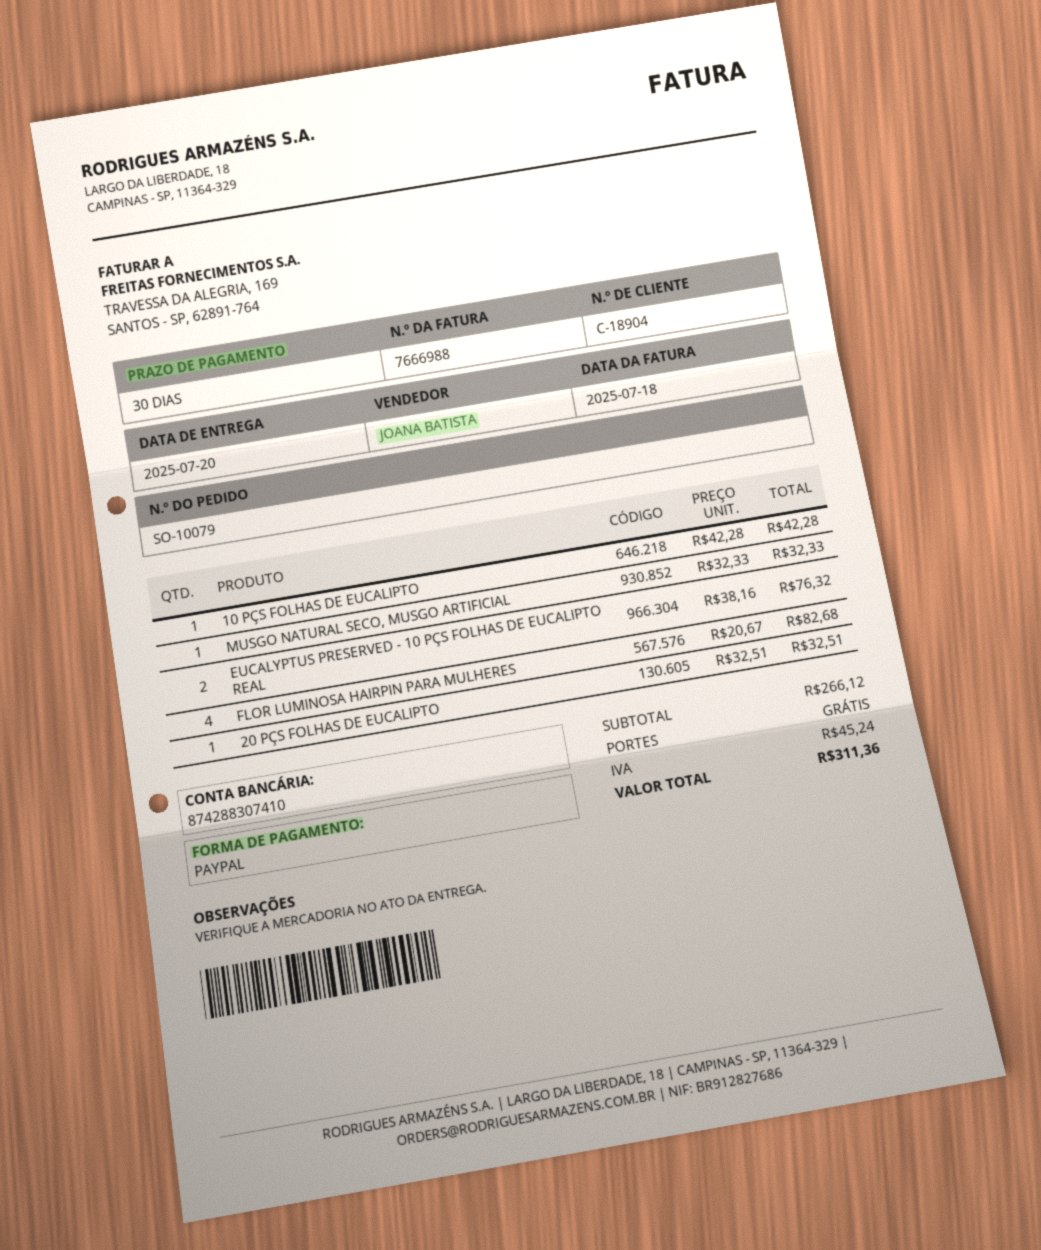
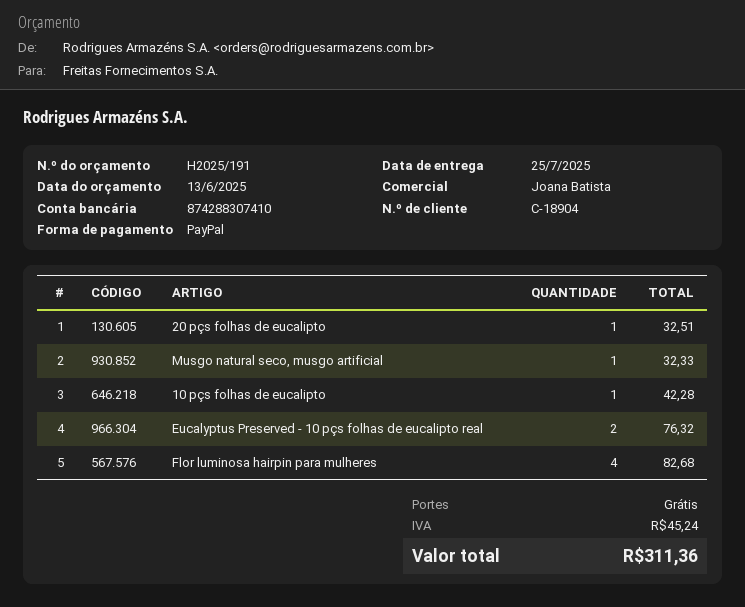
delivery date: 2025-07-20 -> 2025-07-25

